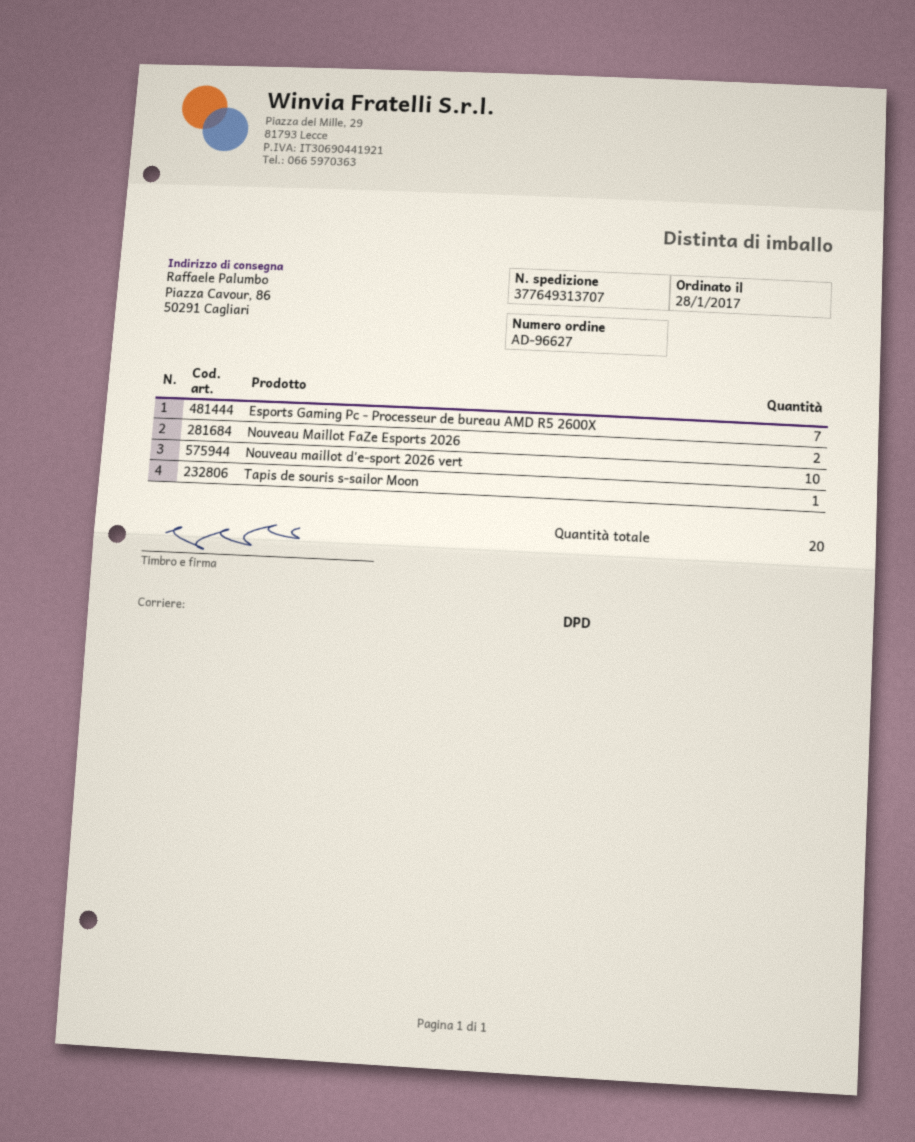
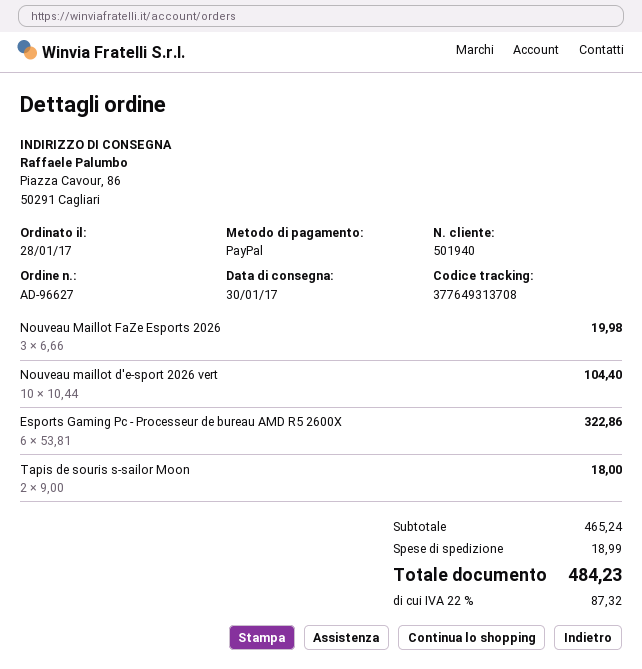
tracking number: 377649313707 -> 377649313708
Esports Gaming Pc - Processeur de bureau AMD R5 2600X: 7 -> 6
Nouveau Maillot FaZe Esports 2026: 2 -> 3
Tapis de souris s-sailor Moon: 1 -> 2

